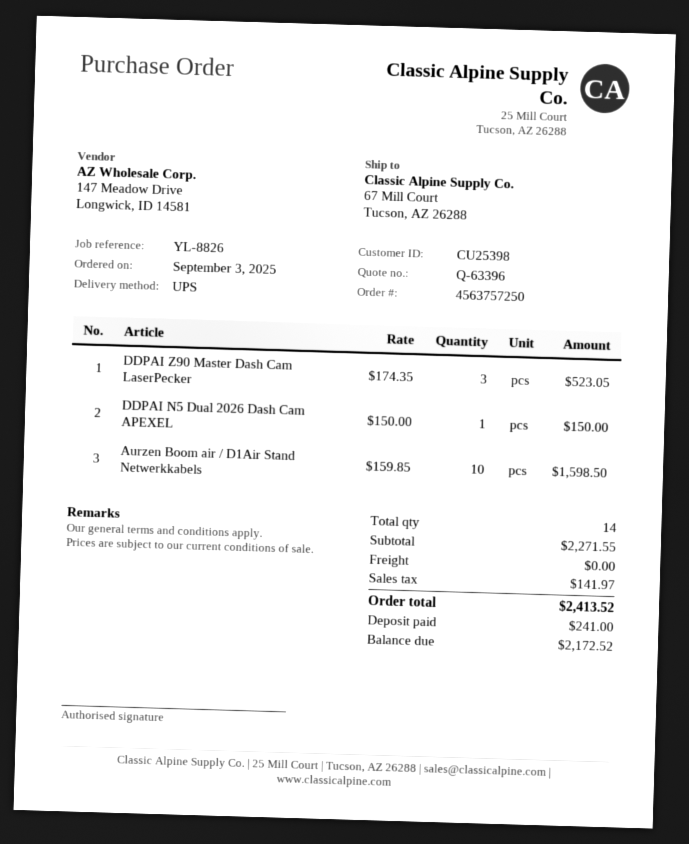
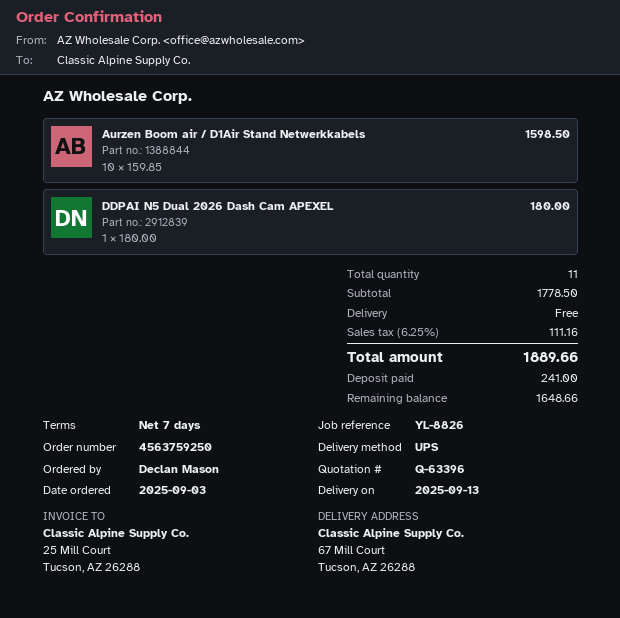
order number: 4563757250 -> 4563759250
DDPAI Z90 Master Dash Cam LaserPecker: 3 x 174.35 = 523.05 -> none
DDPAI N5 Dual 2026 Dash Cam APEXEL: 1 x 150.00 = 150.00 -> 1 x 180.00 = 180.00
total quantity: 14 -> 11
subtotal: 2271.55 -> 1778.50
tax: 141.97 -> 111.16
total: 2413.52 -> 1889.66
balance: 2172.52 -> 1648.66

